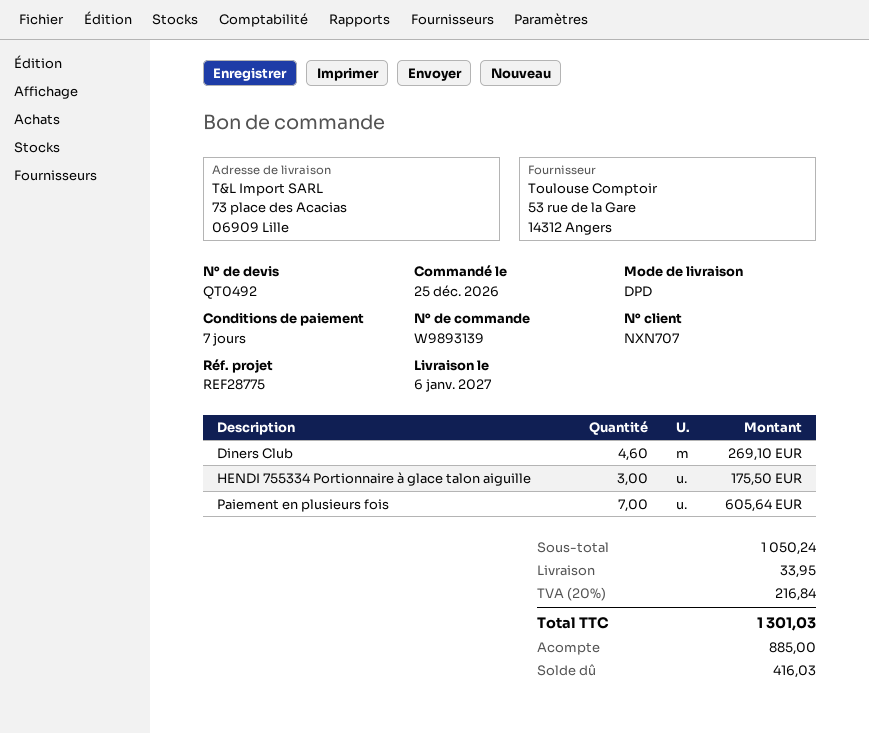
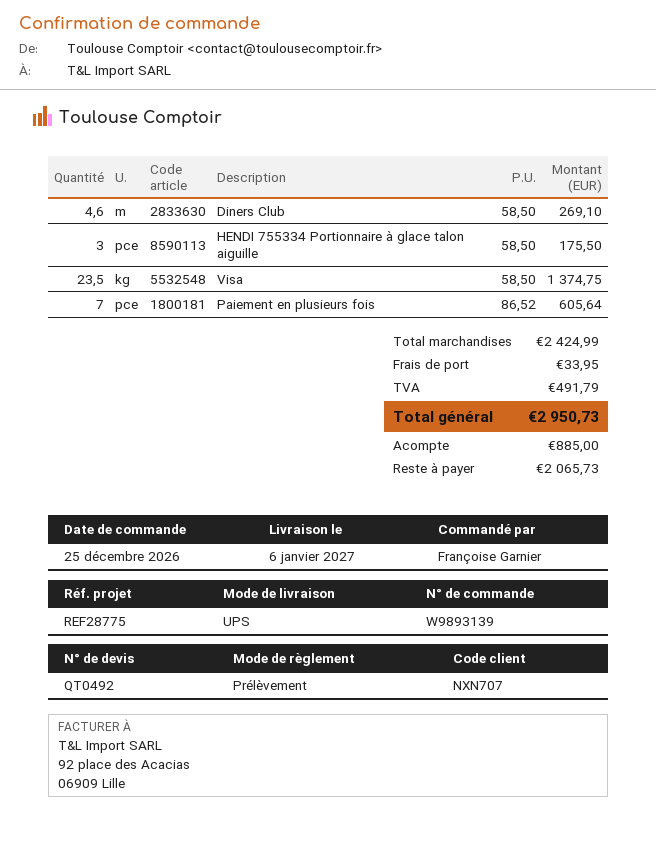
shipping method: DPD -> UPS
Visa: none -> 23.5 for 1374.75
subtotal: 1050.24 -> 2424.99
tax: 216.84 -> 491.79
total: 1301.03 -> 2950.73
balance: 416.03 -> 2065.73

